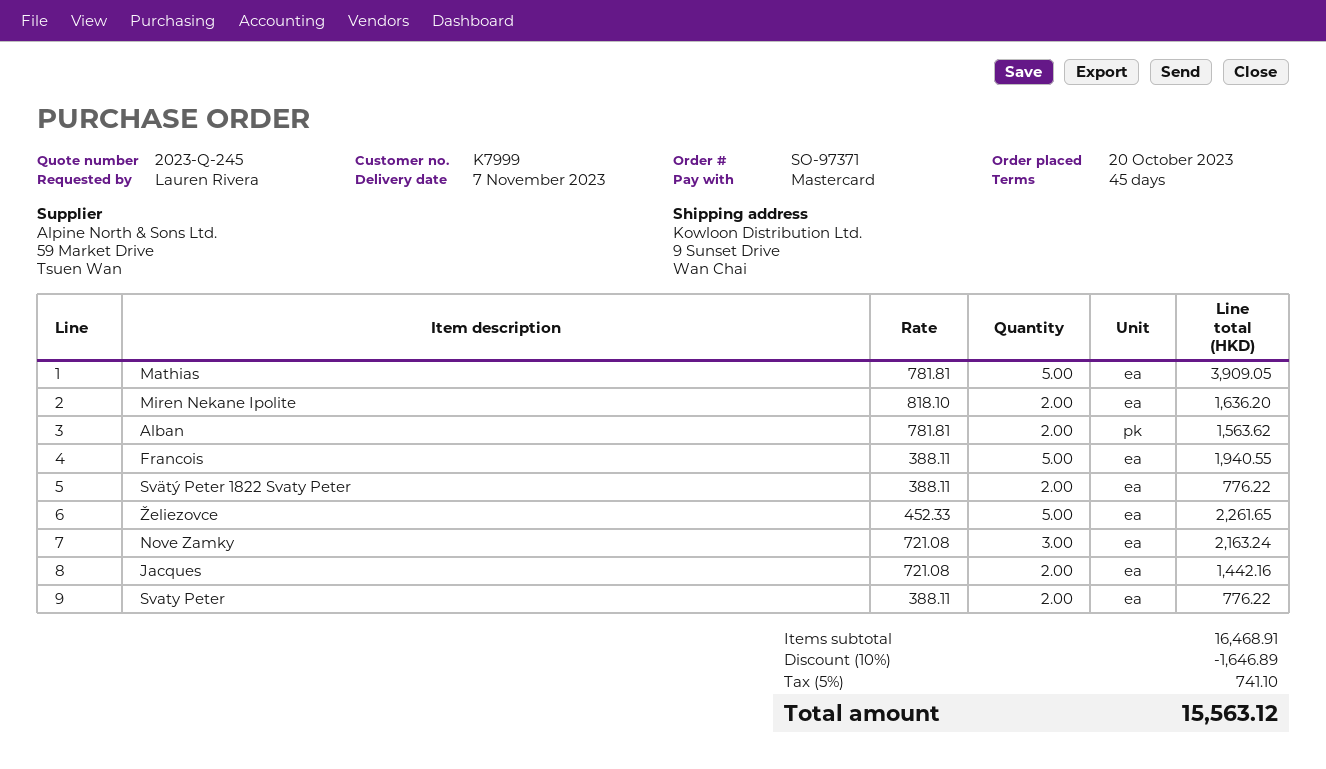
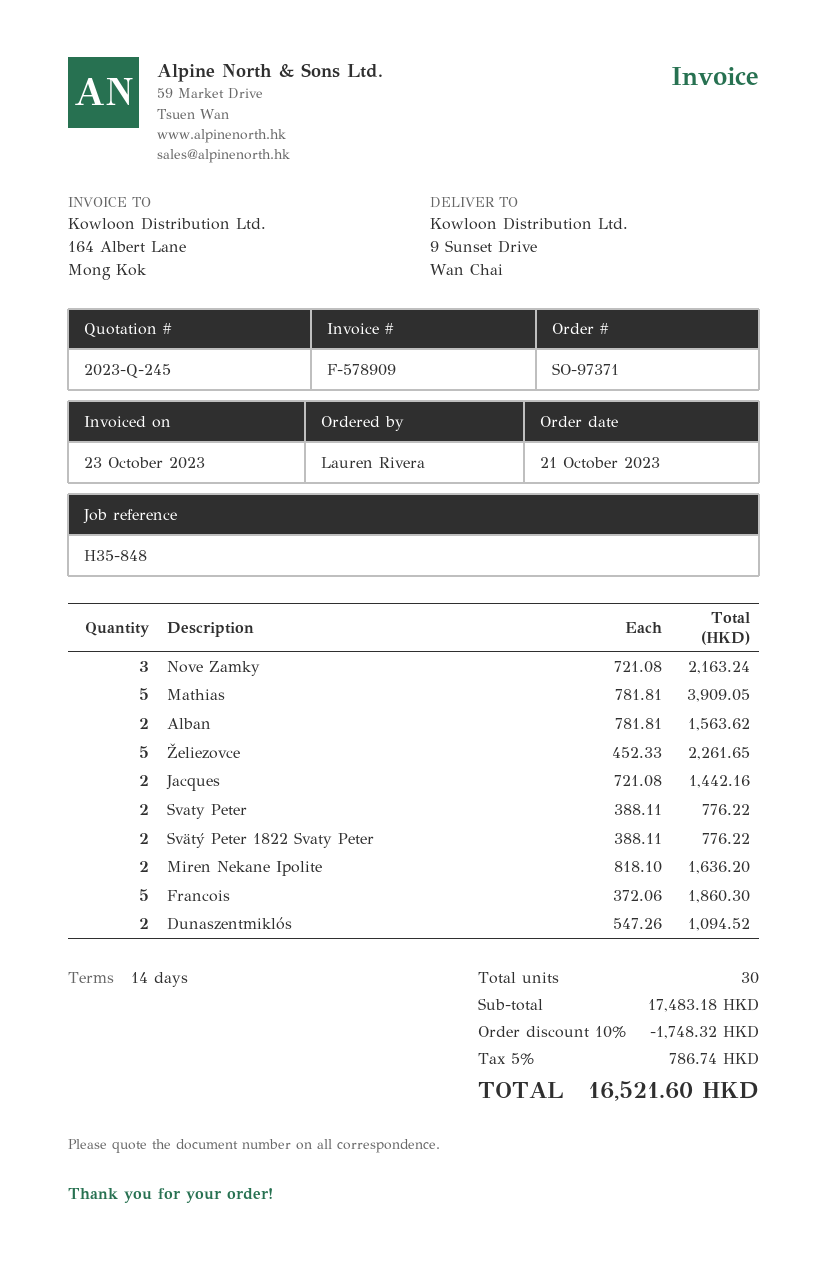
order date: 2023-10-20 -> 2023-10-21
payment terms: 45 days -> 14 days
Francois: 5 x 388.11 = 1940.55 -> 5 x 372.06 = 1860.30
Dunaszentmiklós: none -> 2 x 547.26 = 1094.52
subtotal: 16468.91 -> 17483.18
discount: 10% = 1646.89 -> 10% = 1748.32
tax: 5% = 741.10 -> 5% = 786.74
total: 15563.12 -> 16521.60

